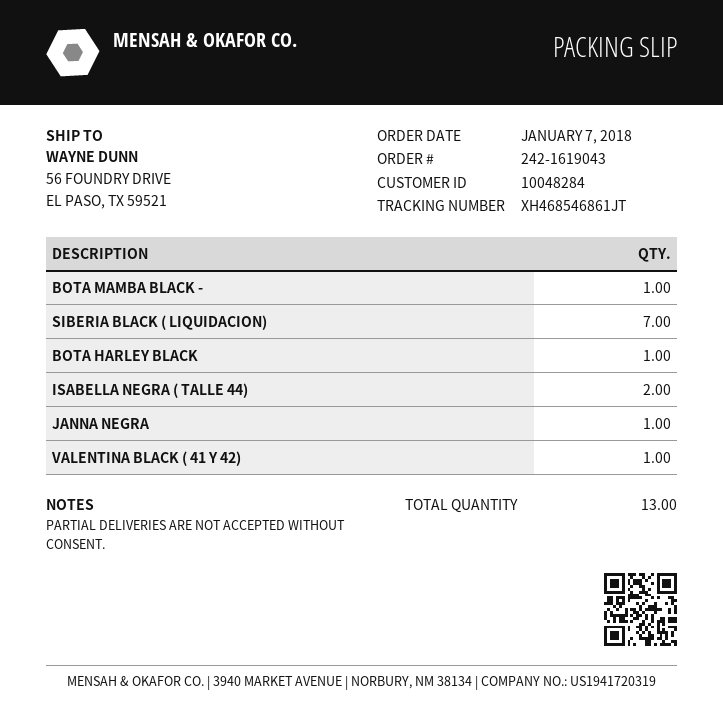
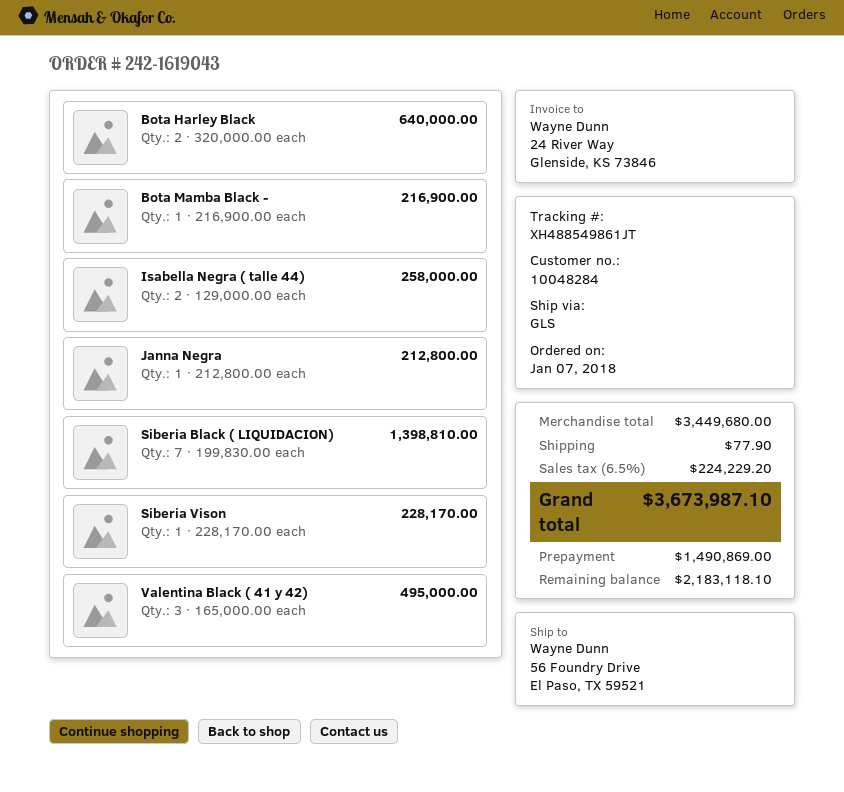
tracking number: XH468546861JT -> XH488549861JT
BOTA HARLEY BLACK: 1 -> 2
VALENTINA BLACK ( 41 Y 42): 1 -> 3
Siberia Vison: none -> 1

